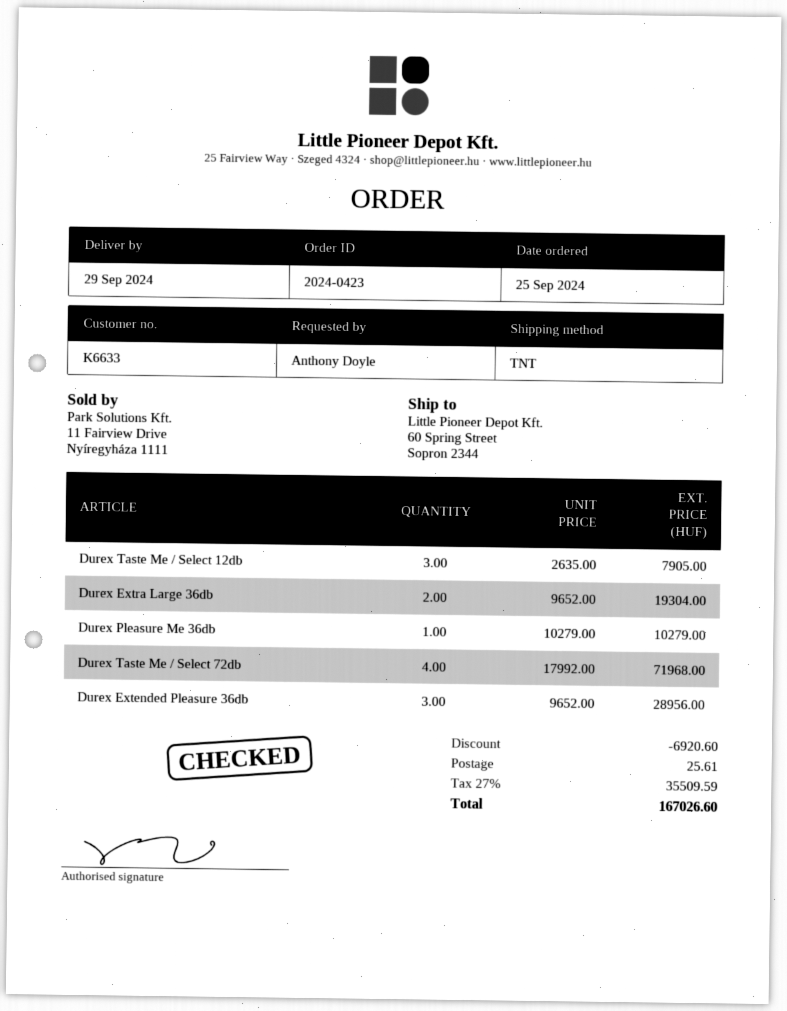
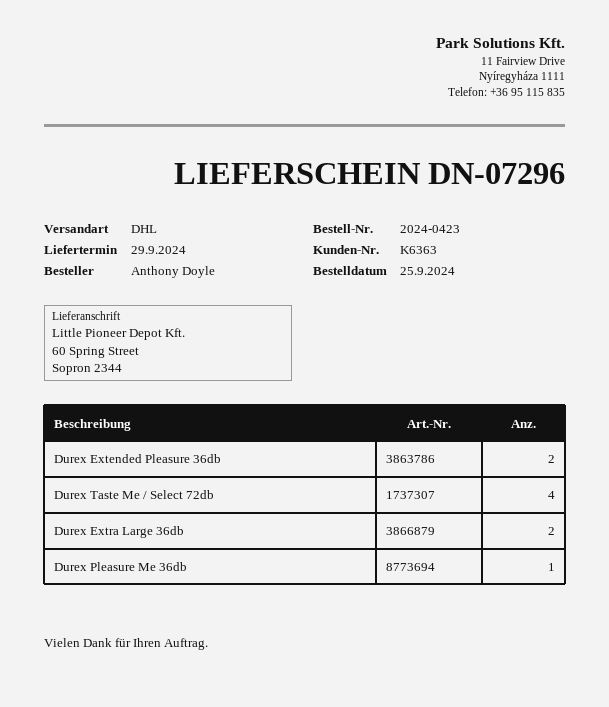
customer number: K6633 -> K6363
shipping method: TNT -> DHL
Durex Taste Me / Select 12db: 3 -> none
Durex Extended Pleasure 36db: 3 -> 2

